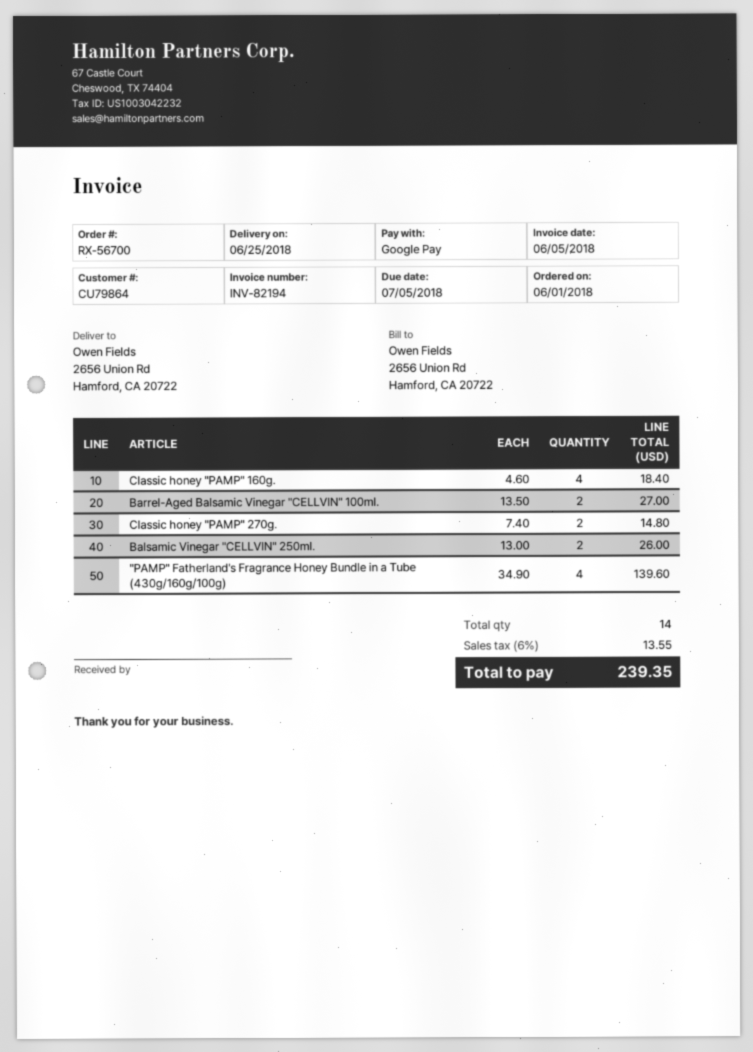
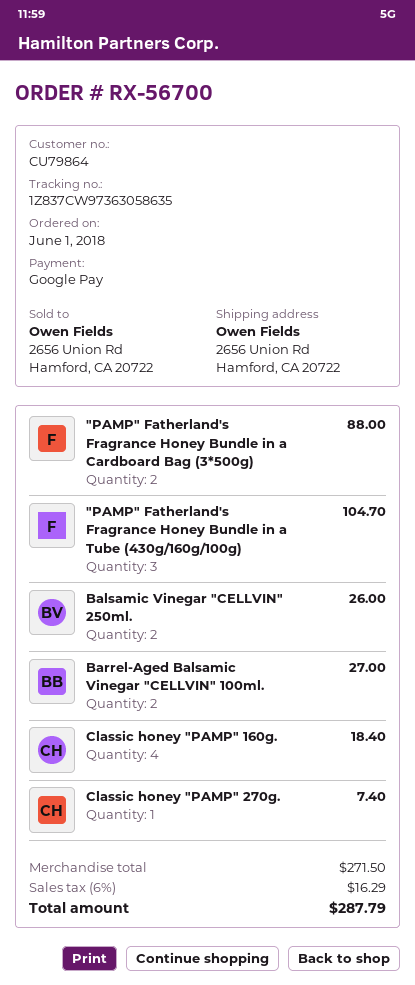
Classic honey "PAMP" 270g.: 2 for 14.80 -> 1 for 7.40
"PAMP" Fatherland's Fragrance Honey Bundle in a Tube (430g/160g/100g): 4 for 139.60 -> 3 for 104.70
"PAMP" Fatherland's Fragrance Honey Bundle in a Cardboard Bag (3*500g): none -> 2 for 88.00
tax: 6% = 13.55 -> 6% = 16.29
total: 239.35 -> 287.79

